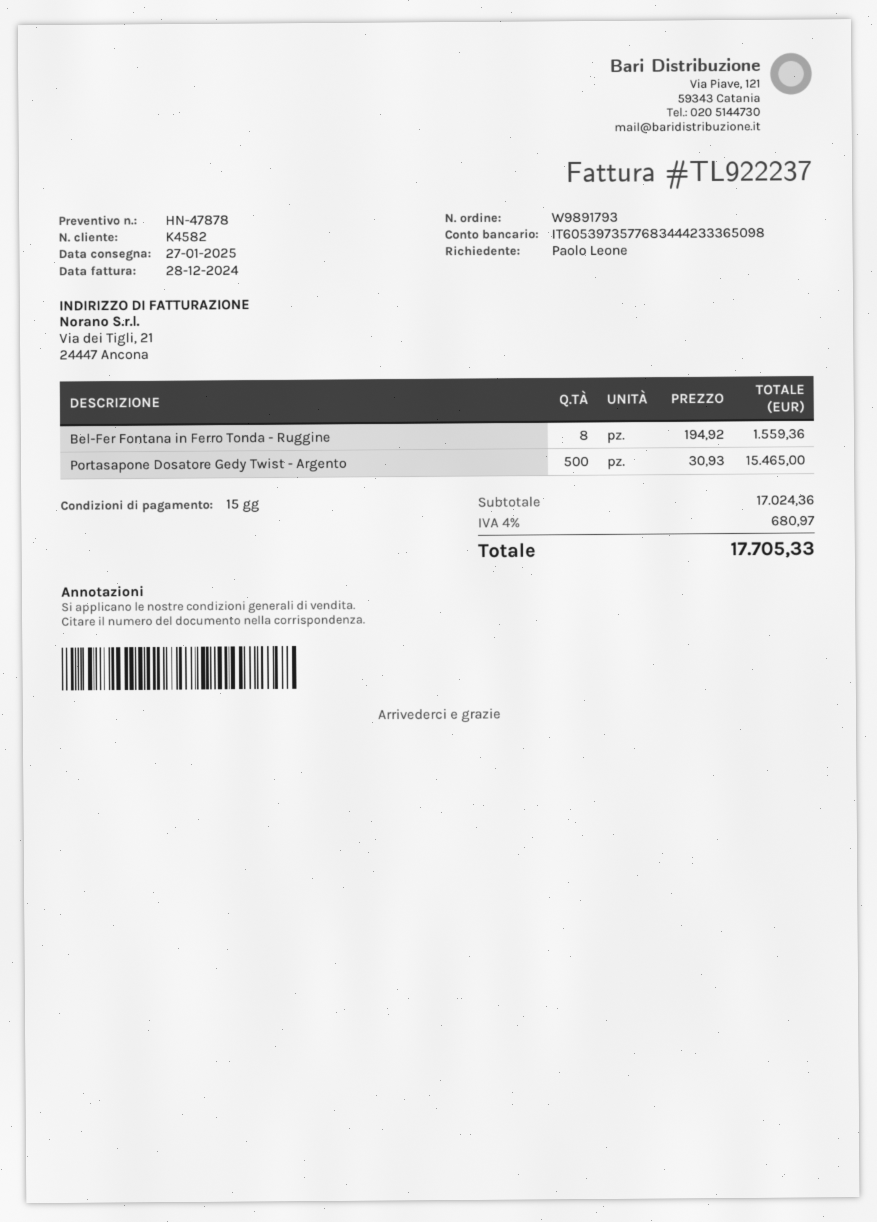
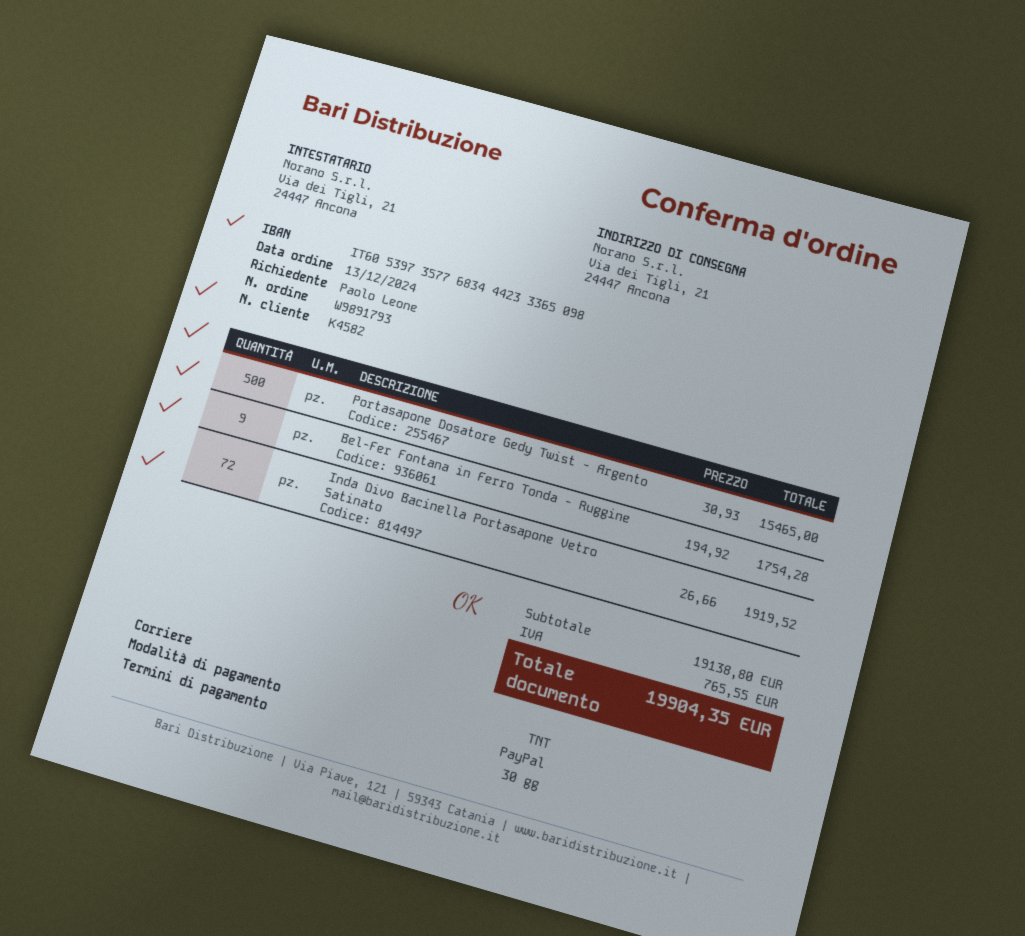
payment terms: 15 days -> 30 days
Bel-Fer Fontana in Ferro Tonda - Ruggine: 8 x 194.92 = 1559.36 -> 9 x 194.92 = 1754.28
Inda Divo Bacinella Portasapone Vetro Satinato: none -> 72 x 26.66 = 1919.52
subtotal: 17024.36 -> 19138.80
tax: 680.97 -> 765.55
total: 17705.33 -> 19904.35

